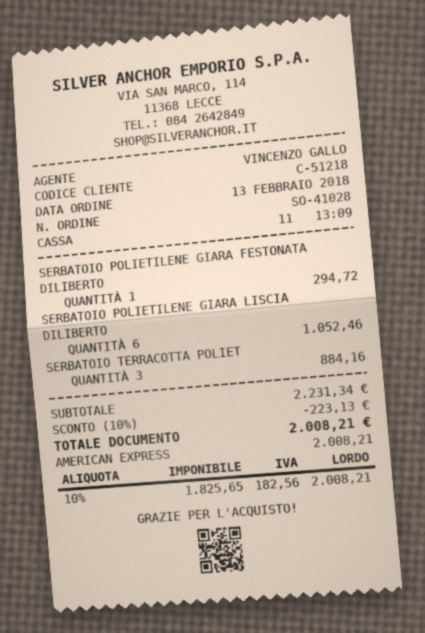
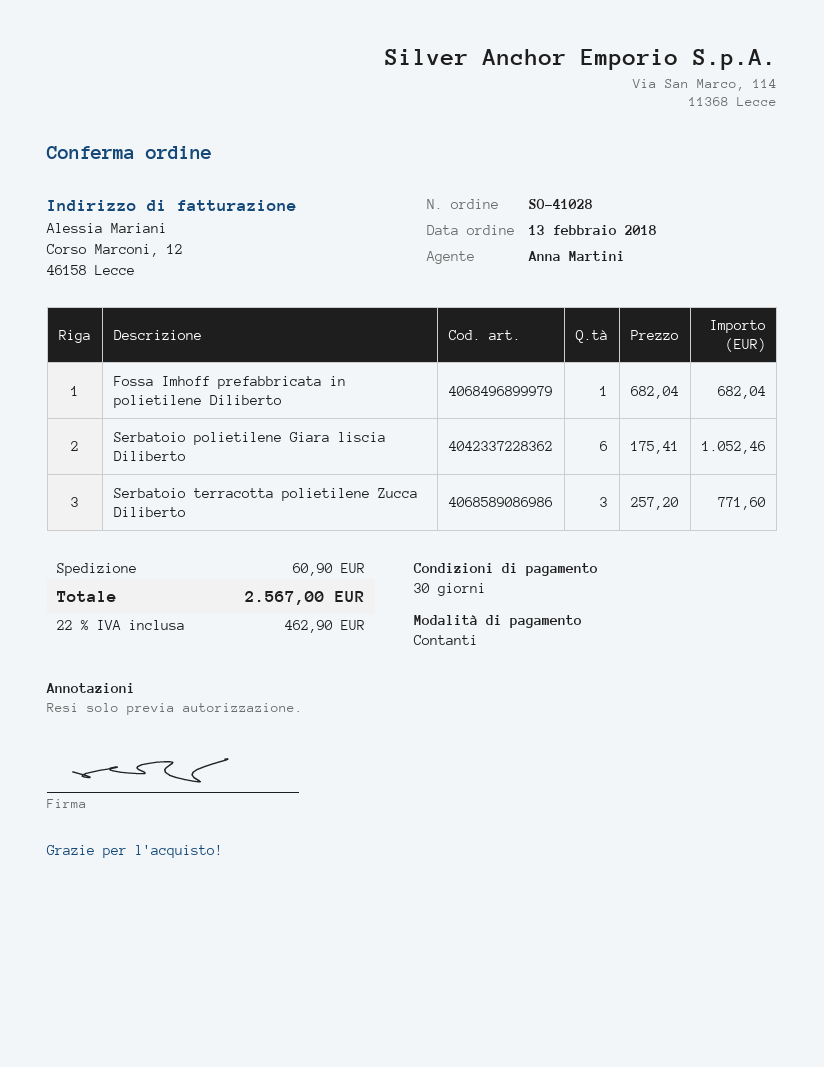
sales rep: VINCENZO GALLO -> Anna Martini
payment method: American Express -> cash
SERBATOIO POLIETILENE GIARA FESTONATA DILIBERTO: 1 for 294.72 -> none
SERBATOIO TERRACOTTA POLIET: 3 for 884.16 -> 3 for 771.60
Fossa Imhoff prefabbricata in polietilene Diliberto: none -> 1 for 682.04
discount: 10% = 223.13 -> none
shipping: none -> 60.90
tax: 10% = 182.56 -> 22% = 462.90
total: 2008.21 -> 2567.00

